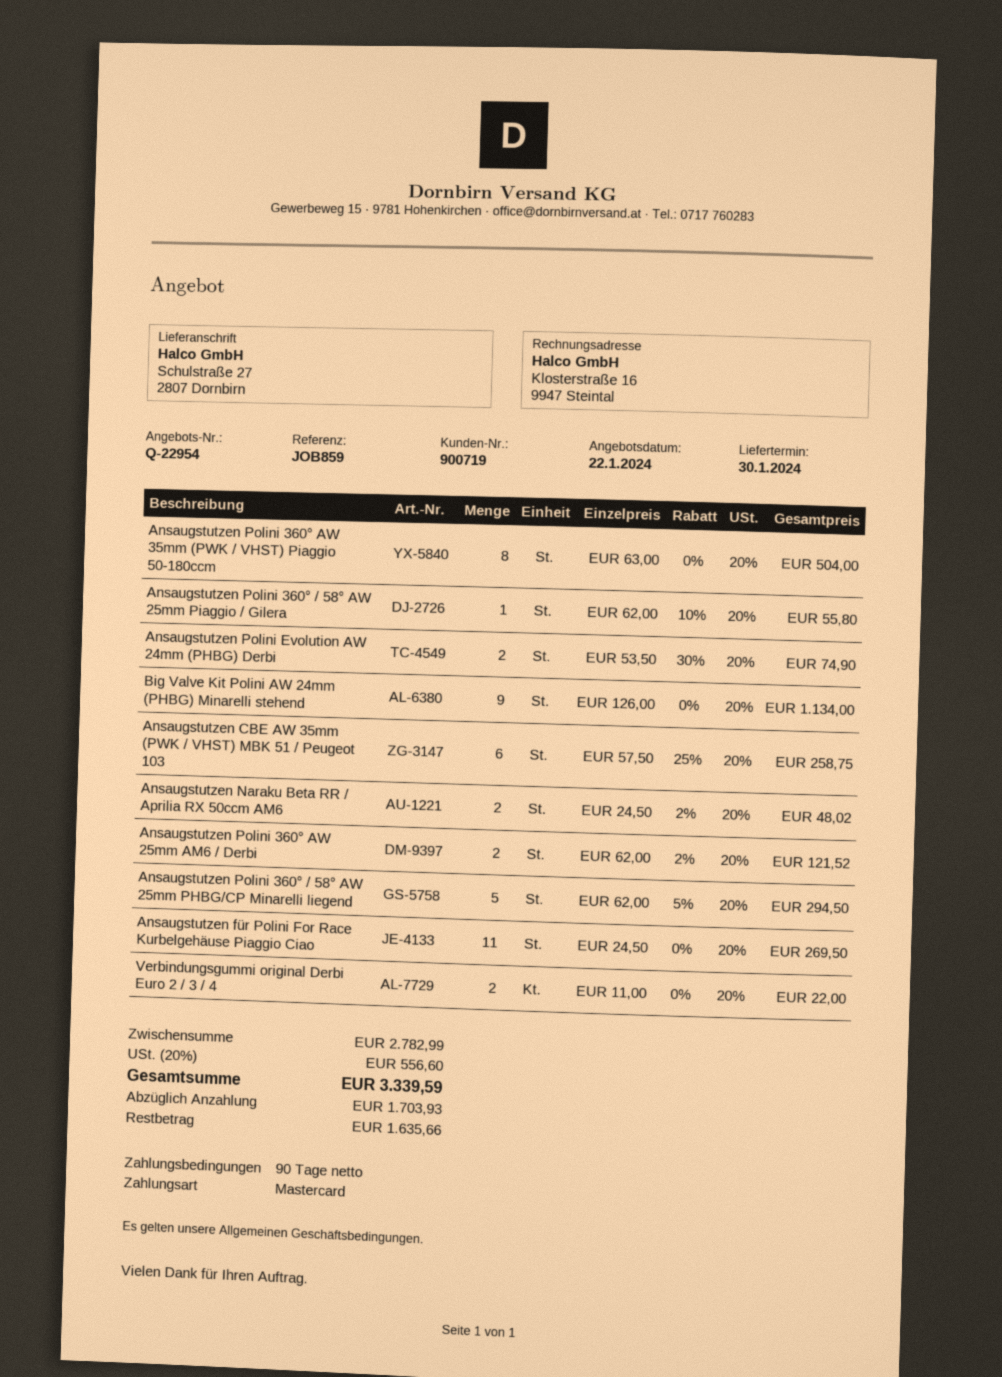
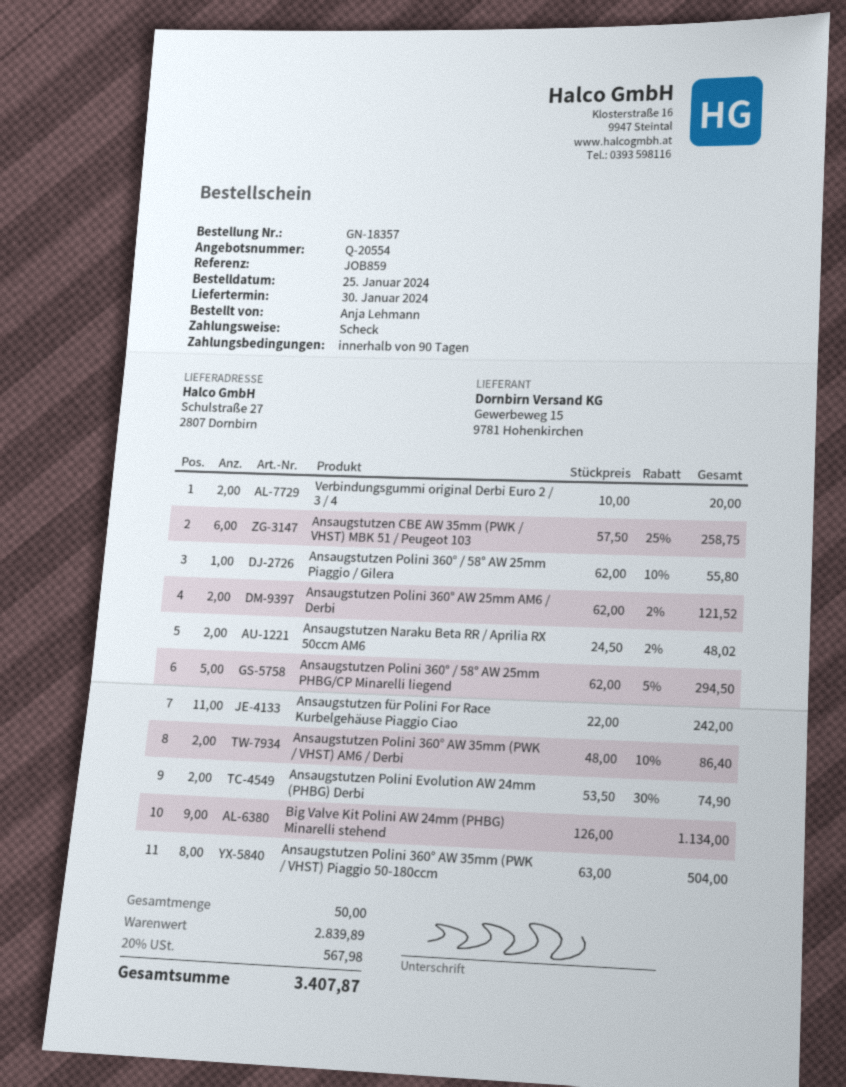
quote number: Q-22954 -> Q-20554
payment method: Mastercard -> cheque
Ansaugstutzen für Polini For Race Kurbelgehäuse Piaggio Ciao: 11 x 24.50 = 269.50 -> 11 x 22.00 = 242.00
Verbindungsgummi original Derbi Euro 2 / 3 / 4: 2 x 11.00 = 22.00 -> 2 x 10.00 = 20.00
Ansaugstutzen Polini 360° AW 35mm (PWK / VHST) AM6 / Derbi: none -> 2 x 48.00 - 10% = 86.40
subtotal: 2782.99 -> 2839.89
tax: 20% = 556.60 -> 20% = 567.98
total: 3339.59 -> 3407.87

